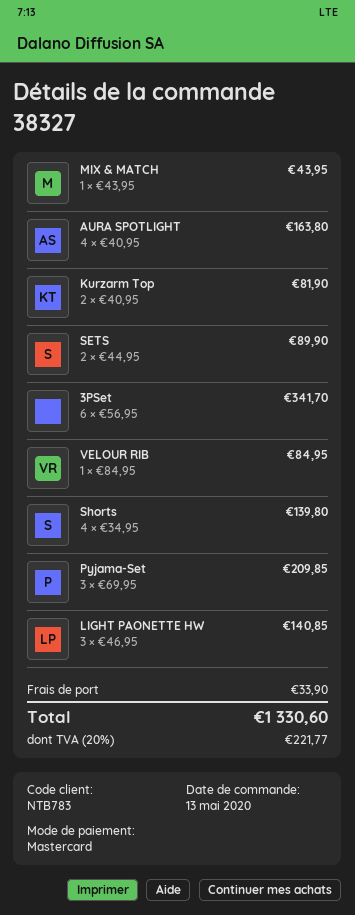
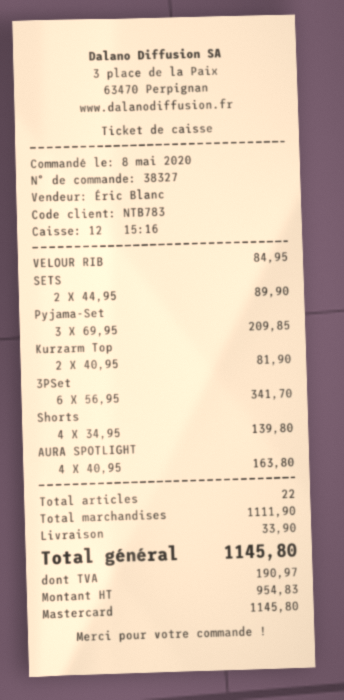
order date: 2020-05-13 -> 2020-05-08
MIX & MATCH: 1 x 43.95 = 43.95 -> none
LIGHT PAONETTE HW: 3 x 46.95 = 140.85 -> none
tax: 221.77 -> 190.97
total: 1330.60 -> 1145.80

